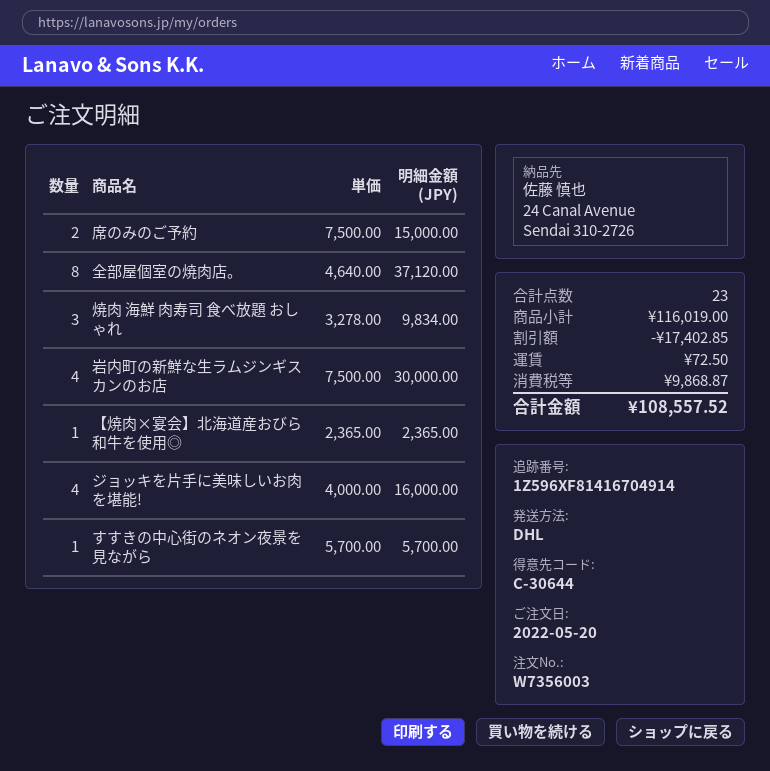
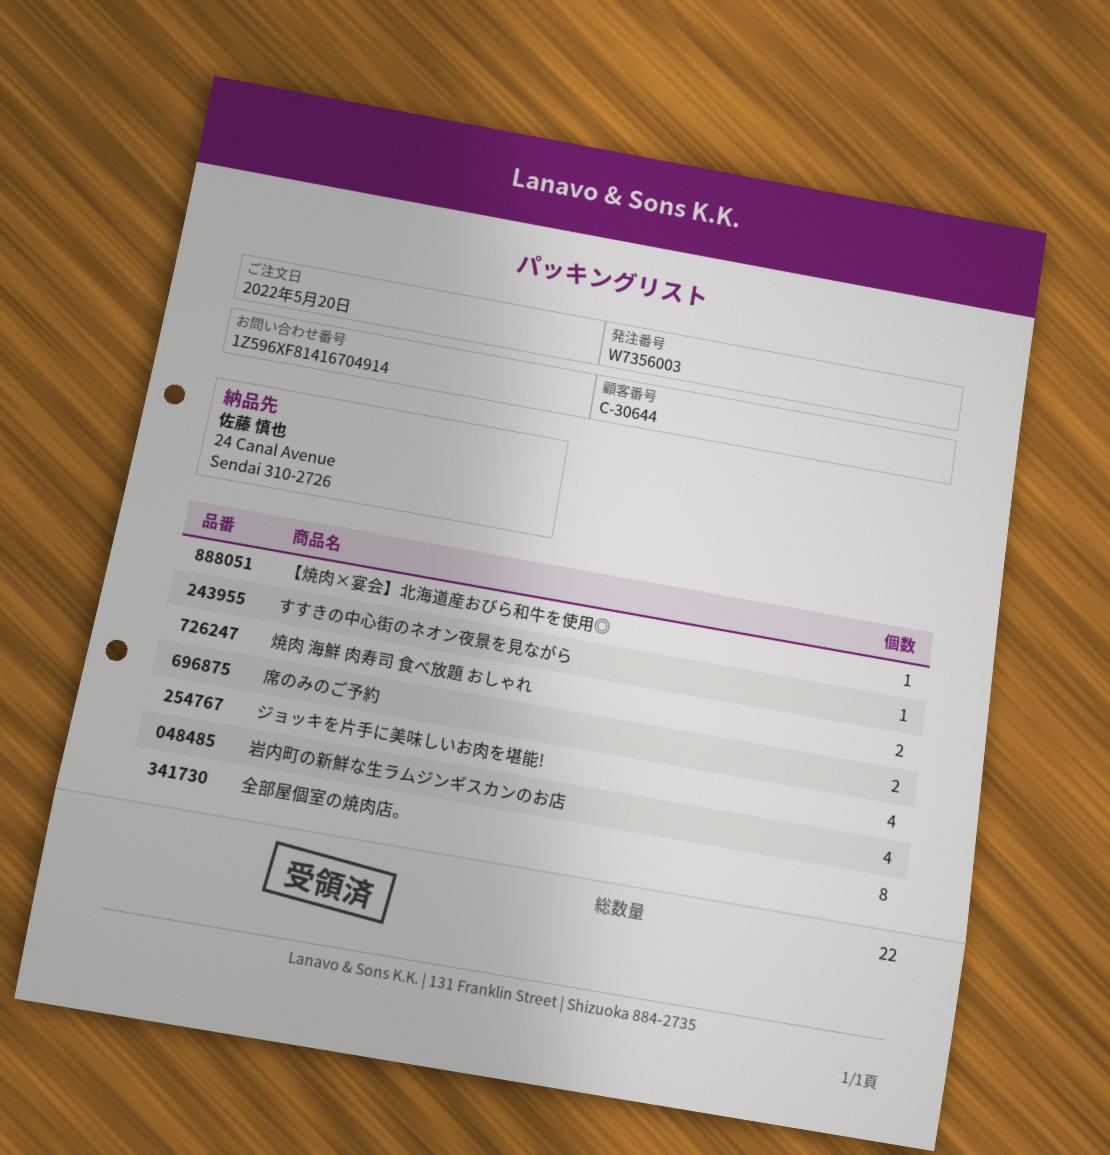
焼肉 海鮮 肉寿司 食べ放題 おしゃれ: 3 -> 2
total quantity: 23 -> 22

